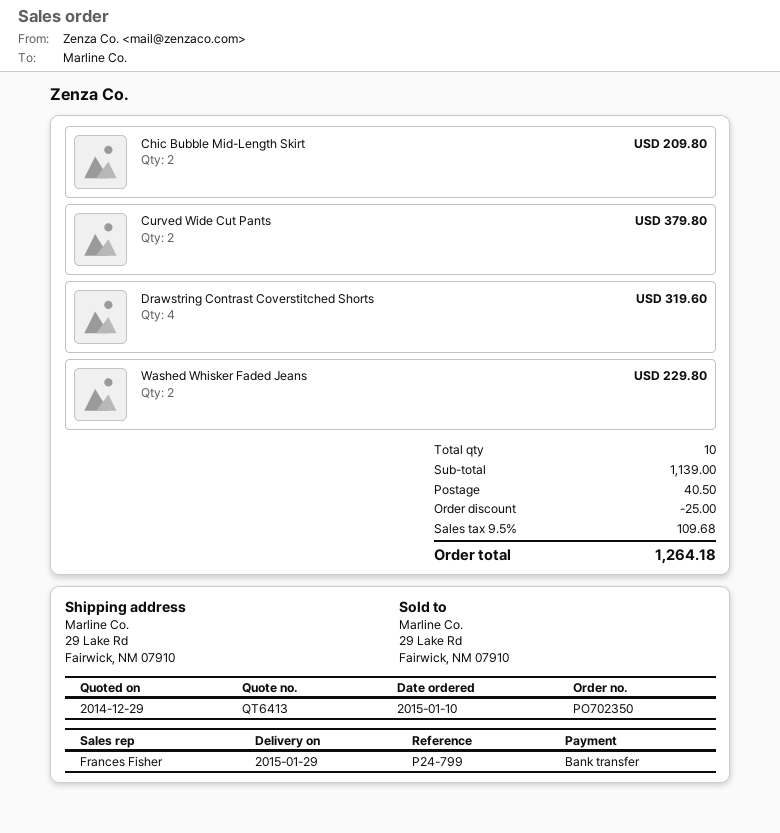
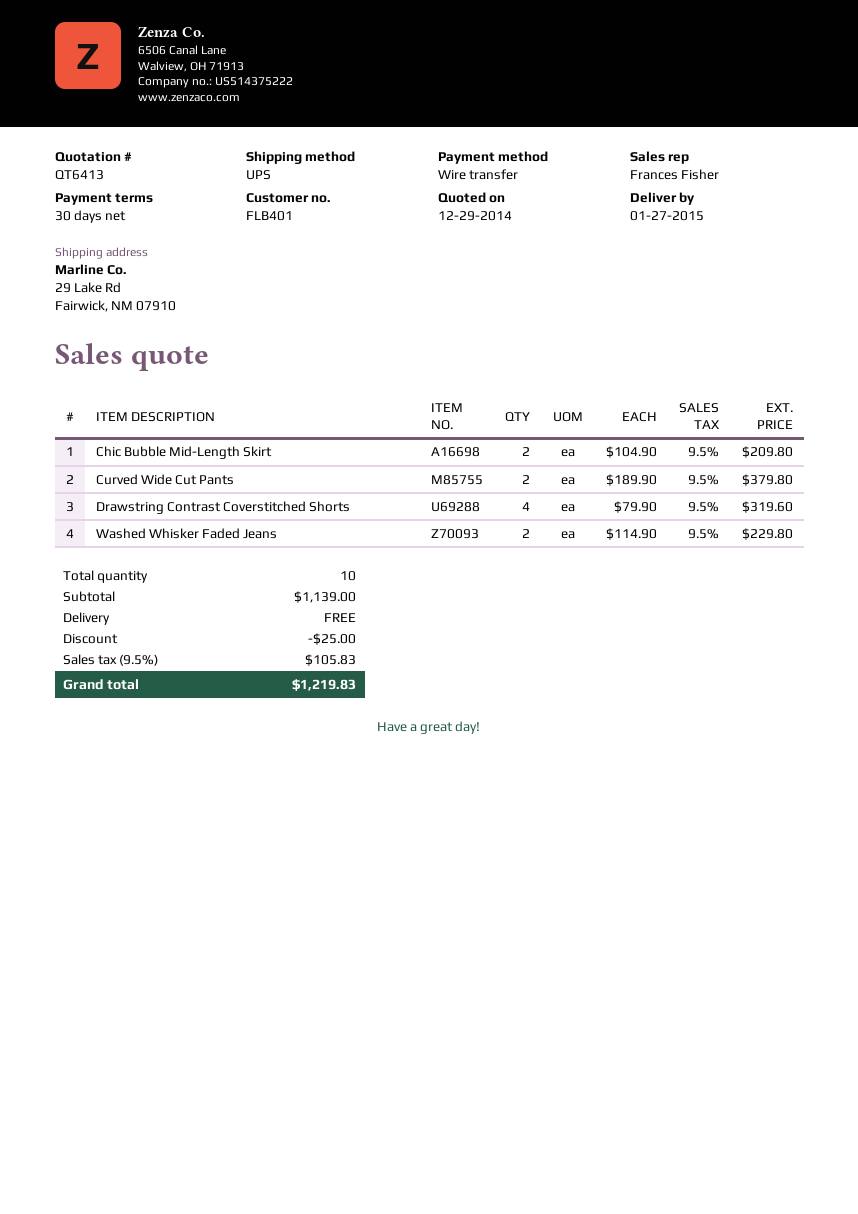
delivery date: 2015-01-29 -> 2015-01-27
shipping: 40.50 -> 0.00
tax: 9.5% = 109.68 -> 9.5% = 105.83
total: 1264.18 -> 1219.83

